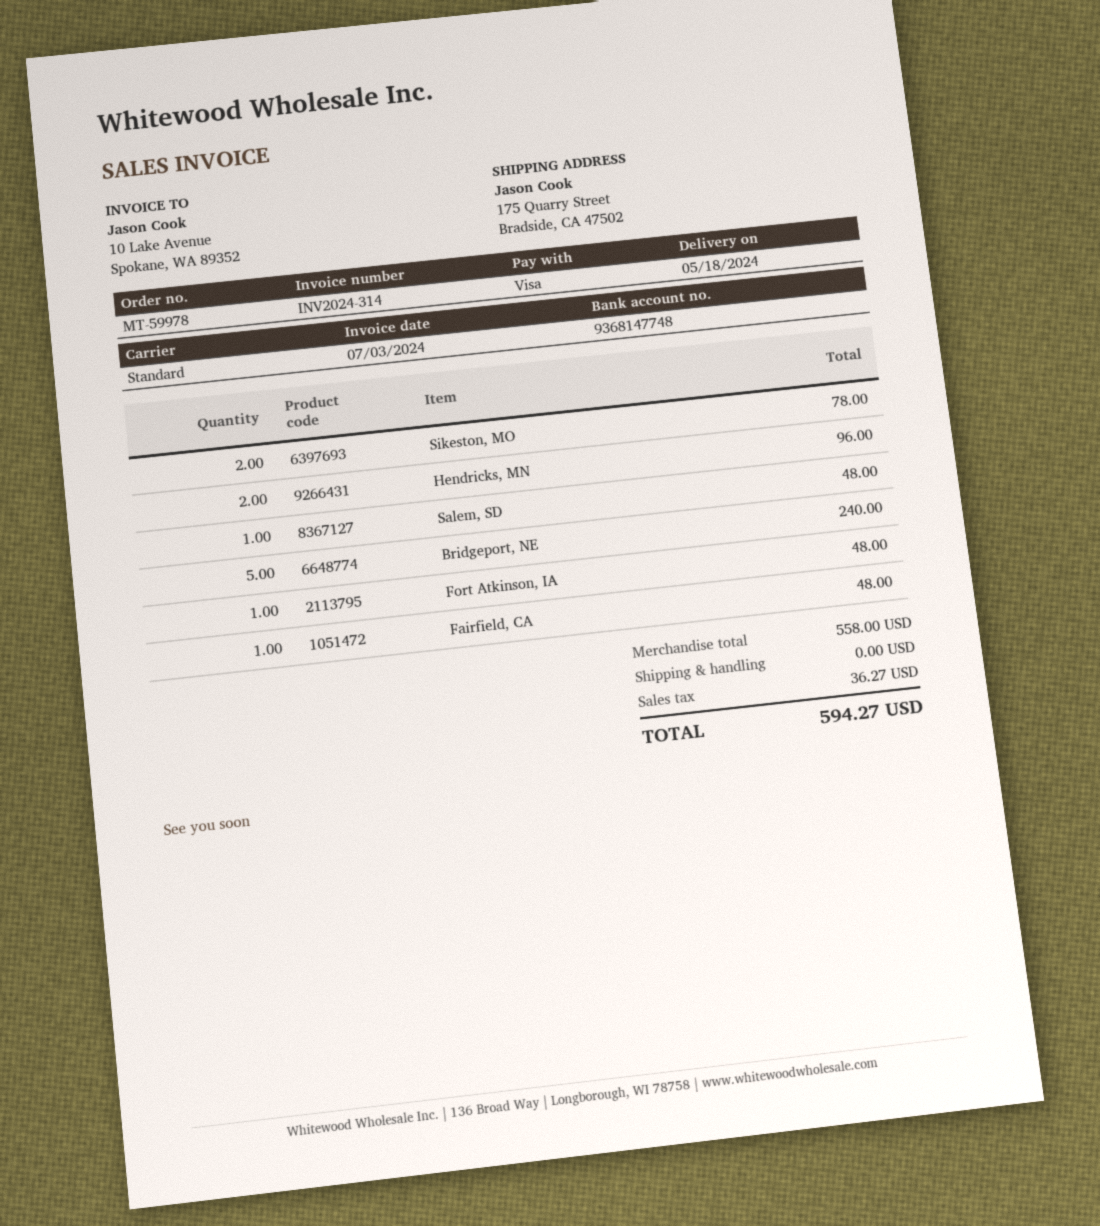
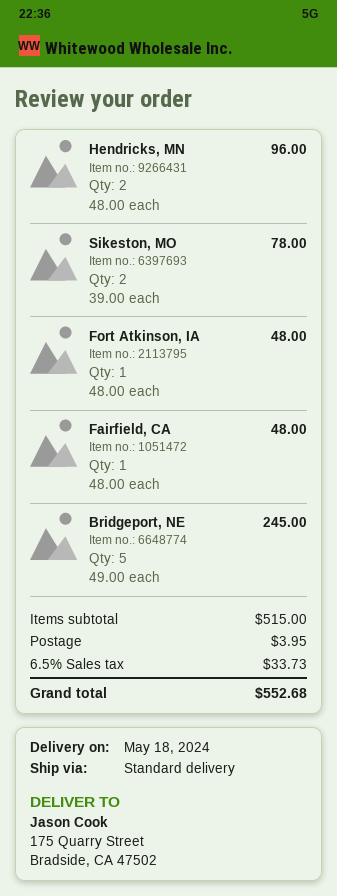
Salem, SD: 1 for 48.00 -> none
Bridgeport, NE: 5 for 240.00 -> 5 for 245.00
subtotal: 558.00 -> 515.00
shipping: 0.00 -> 3.95
tax: 36.27 -> 33.73
total: 594.27 -> 552.68

